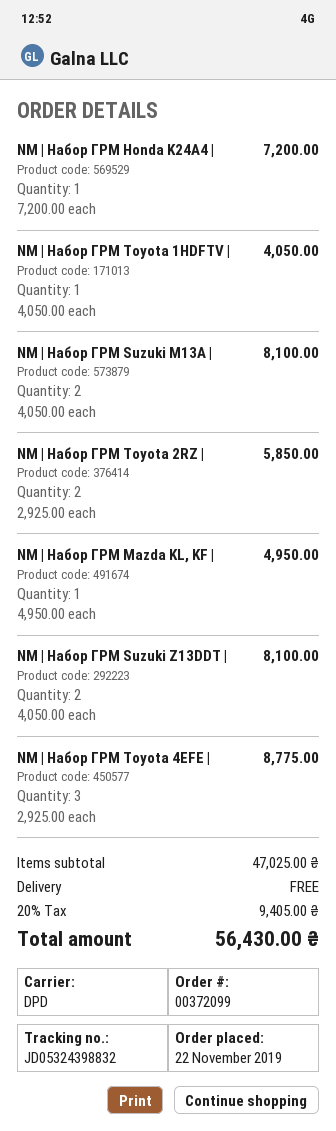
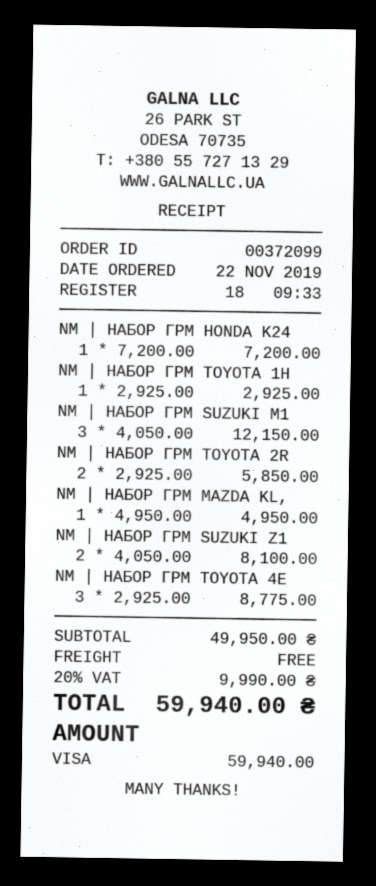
NM | Набор ГРМ Toyota 1HDFTV |: 1 x 4050.00 = 4050.00 -> 1 x 2925.00 = 2925.00
NM | Набор ГРМ Suzuki M13A |: 2 x 4050.00 = 8100.00 -> 3 x 4050.00 = 12150.00
subtotal: 47025.00 -> 49950.00
tax: 20% = 9405.00 -> 20% = 9990.00
total: 56430.00 -> 59940.00

